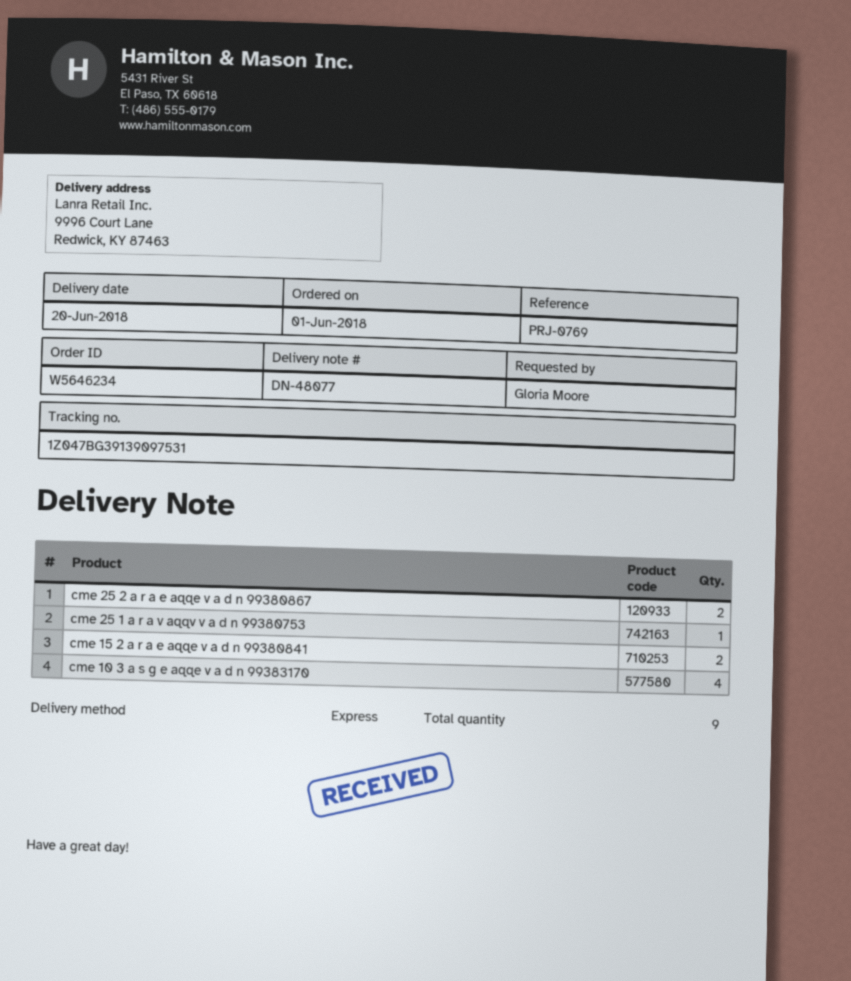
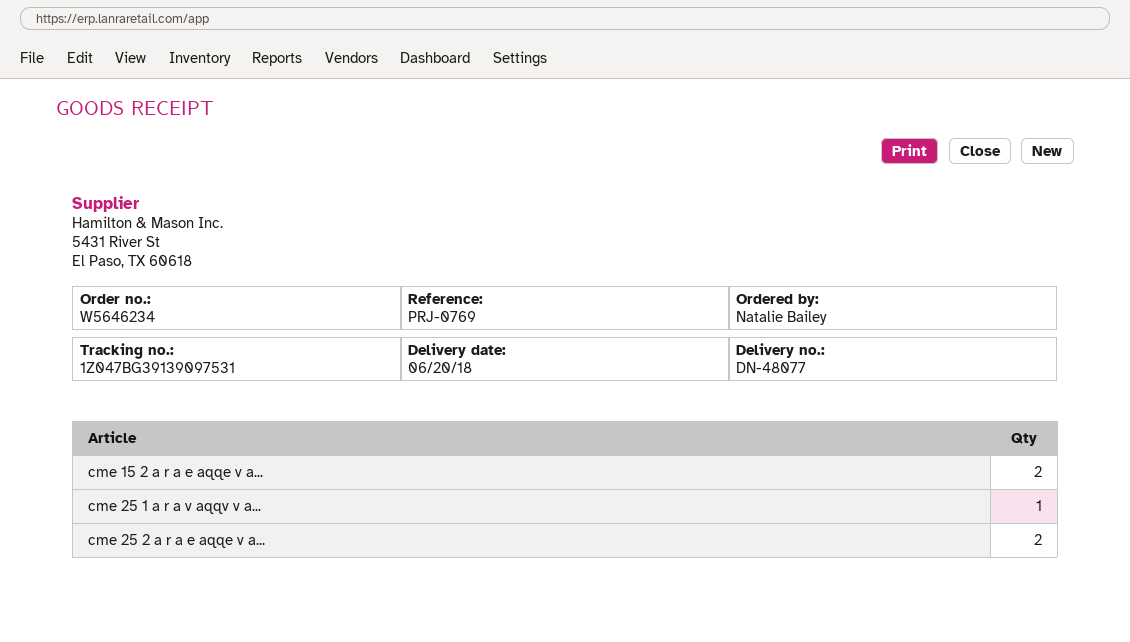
ordered by: Gloria Moore -> Natalie Bailey
cme 10 3 a s g e aqqe v a d n 99383170: 4 -> none

